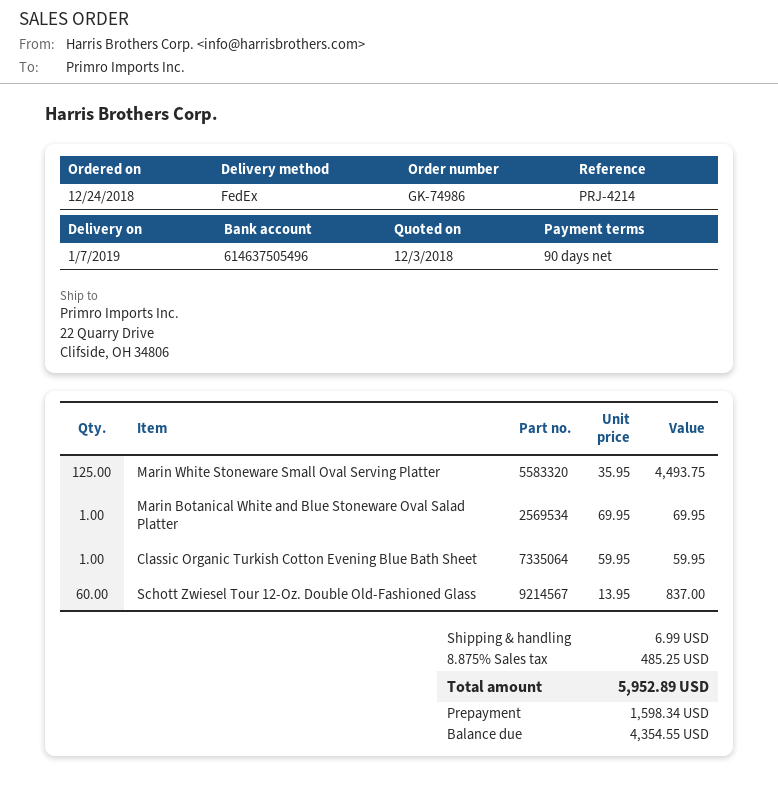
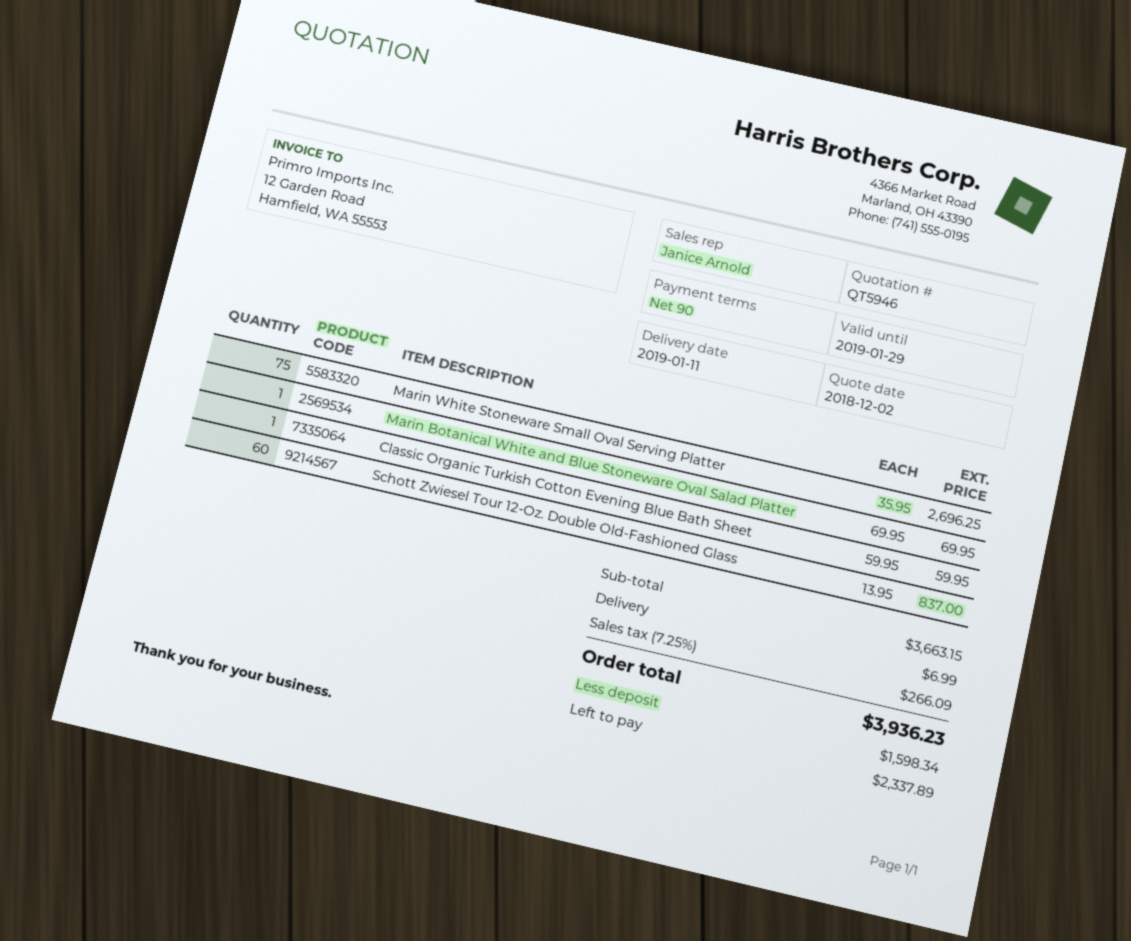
quote date: 2018-12-03 -> 2018-12-02
delivery date: 2019-01-07 -> 2019-01-11
Marin White Stoneware Small Oval Serving Platter: 125 x 35.95 = 4493.75 -> 75 x 35.95 = 2696.25
tax: 8.875% = 485.25 -> 7.25% = 266.09
total: 5952.89 -> 3936.23
balance: 4354.55 -> 2337.89

